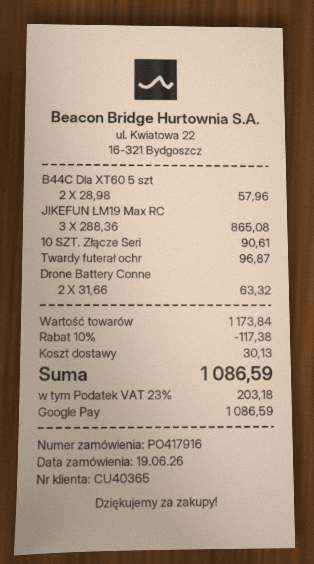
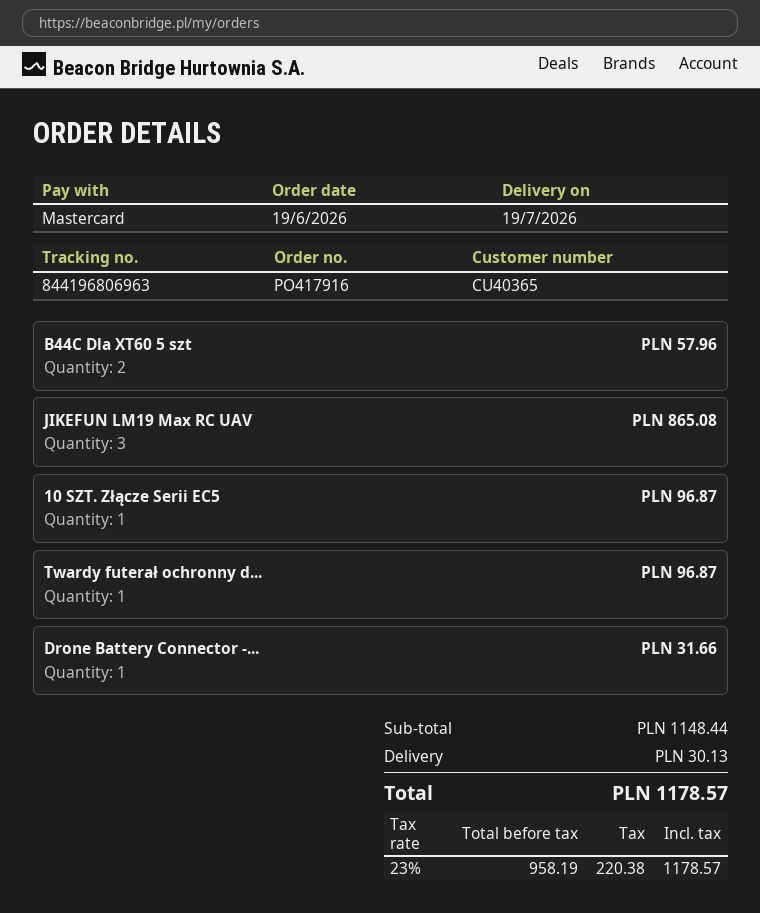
payment method: Google Pay -> Mastercard
10 SZT. Złącze Seri: 1 for 90.61 -> 1 for 96.87
Drone Battery Conne: 2 for 63.32 -> 1 for 31.66
subtotal: 1173.84 -> 1148.44
discount: 10% = 117.38 -> none
tax: 23% = 203.18 -> 23% = 220.38
total: 1086.59 -> 1178.57

